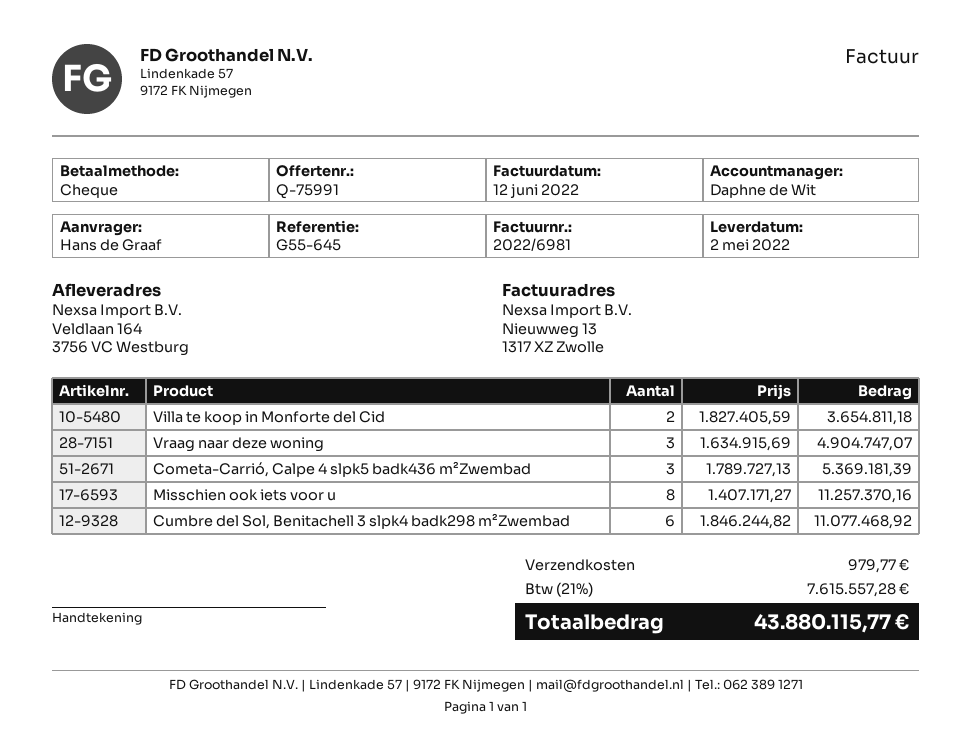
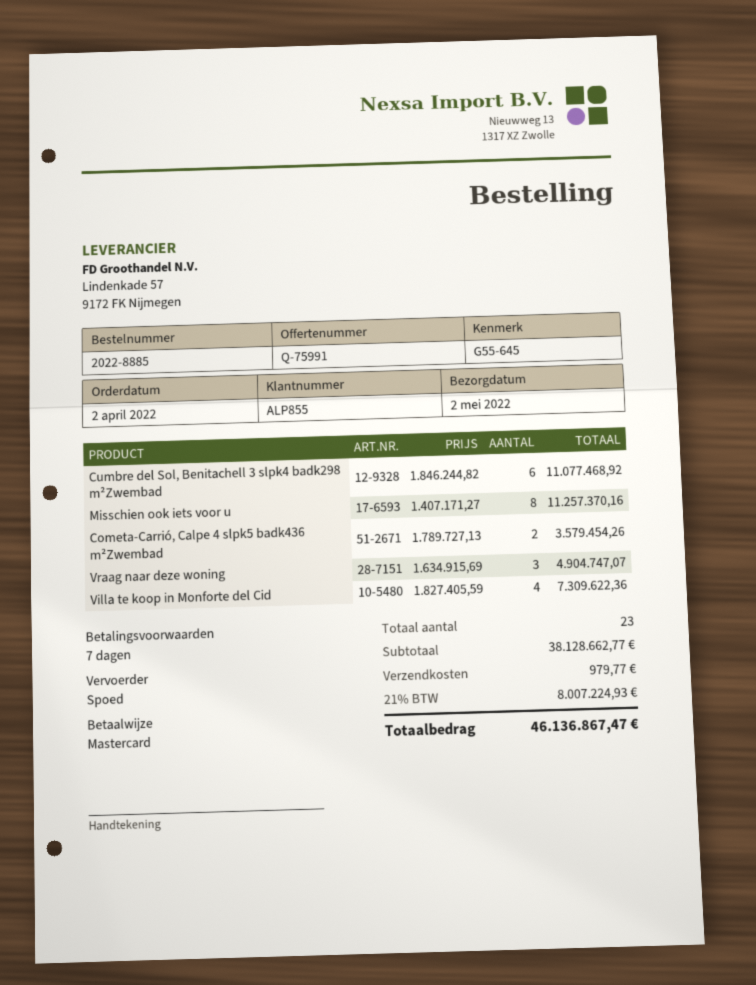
payment method: cheque -> Mastercard
Villa te koop in Monforte del Cid: 2 x 1827405.59 = 3654811.18 -> 4 x 1827405.59 = 7309622.36
Cometa-Carrió, Calpe 4 slpk5 badk436 m²Zwembad: 3 x 1789727.13 = 5369181.39 -> 2 x 1789727.13 = 3579454.26
tax: 21% = 7615557.28 -> 21% = 8007224.93
total: 43880115.77 -> 46136867.47

